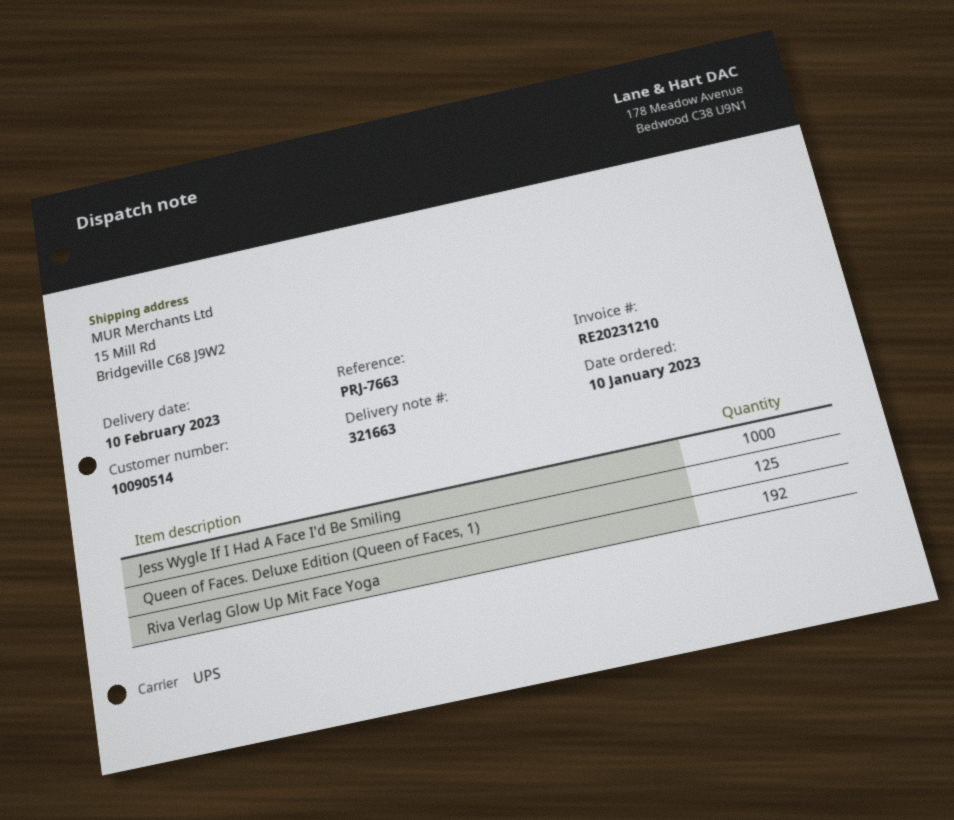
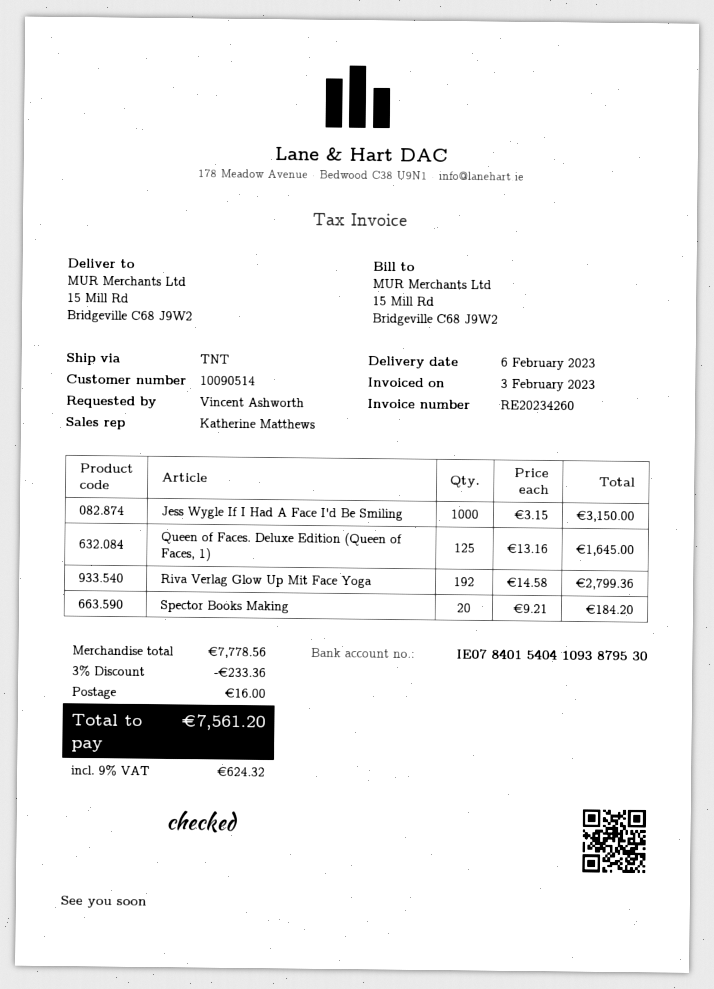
delivery date: 2023-02-10 -> 2023-02-06
invoice number: RE20231210 -> RE20234260
shipping method: UPS -> TNT
Spector Books Making: none -> 20

